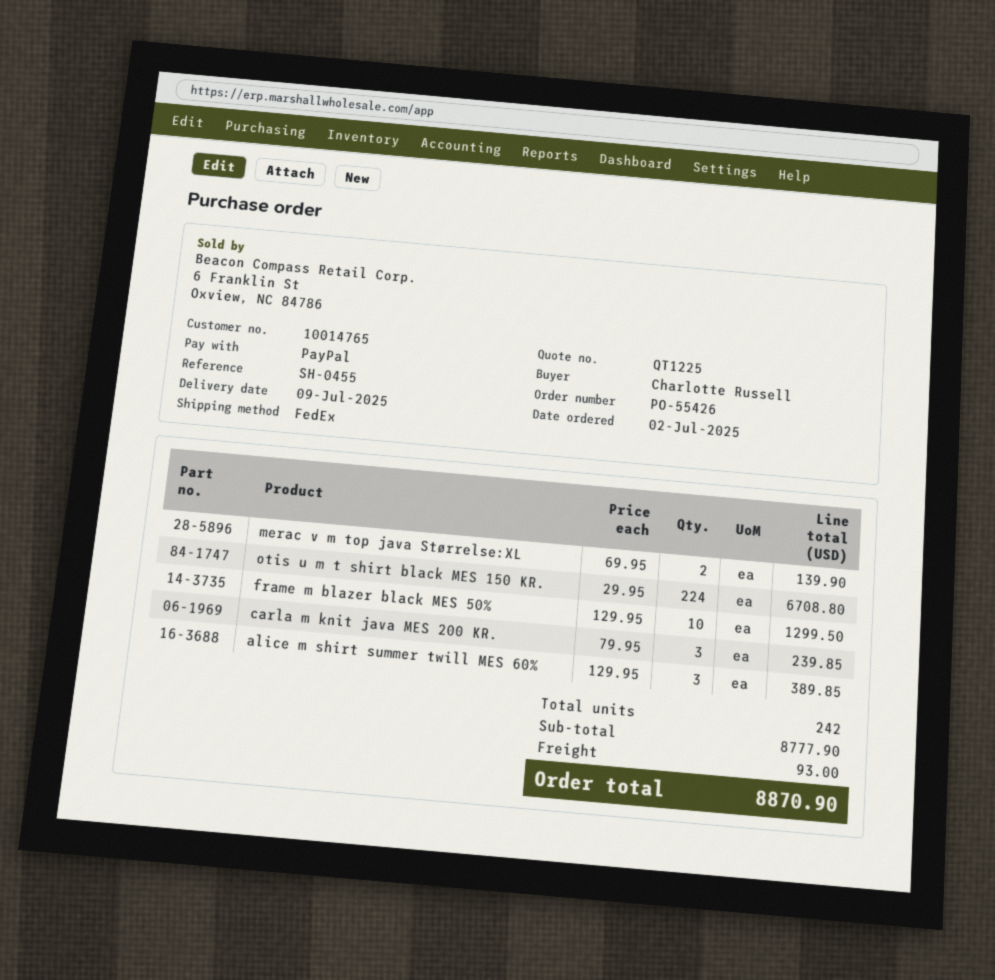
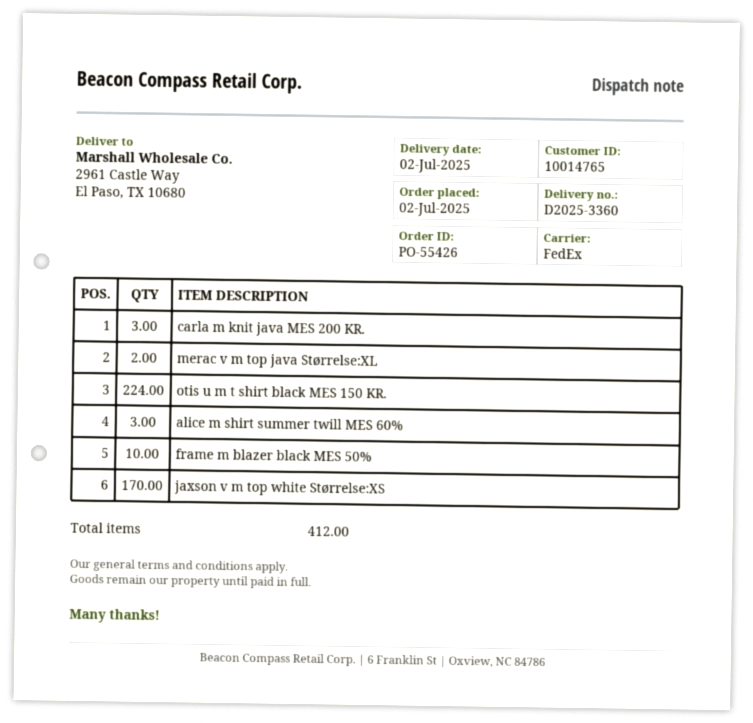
delivery date: 2025-07-09 -> 2025-07-02
jaxson v m top white Størrelse:XS: none -> 170
total quantity: 242 -> 412

